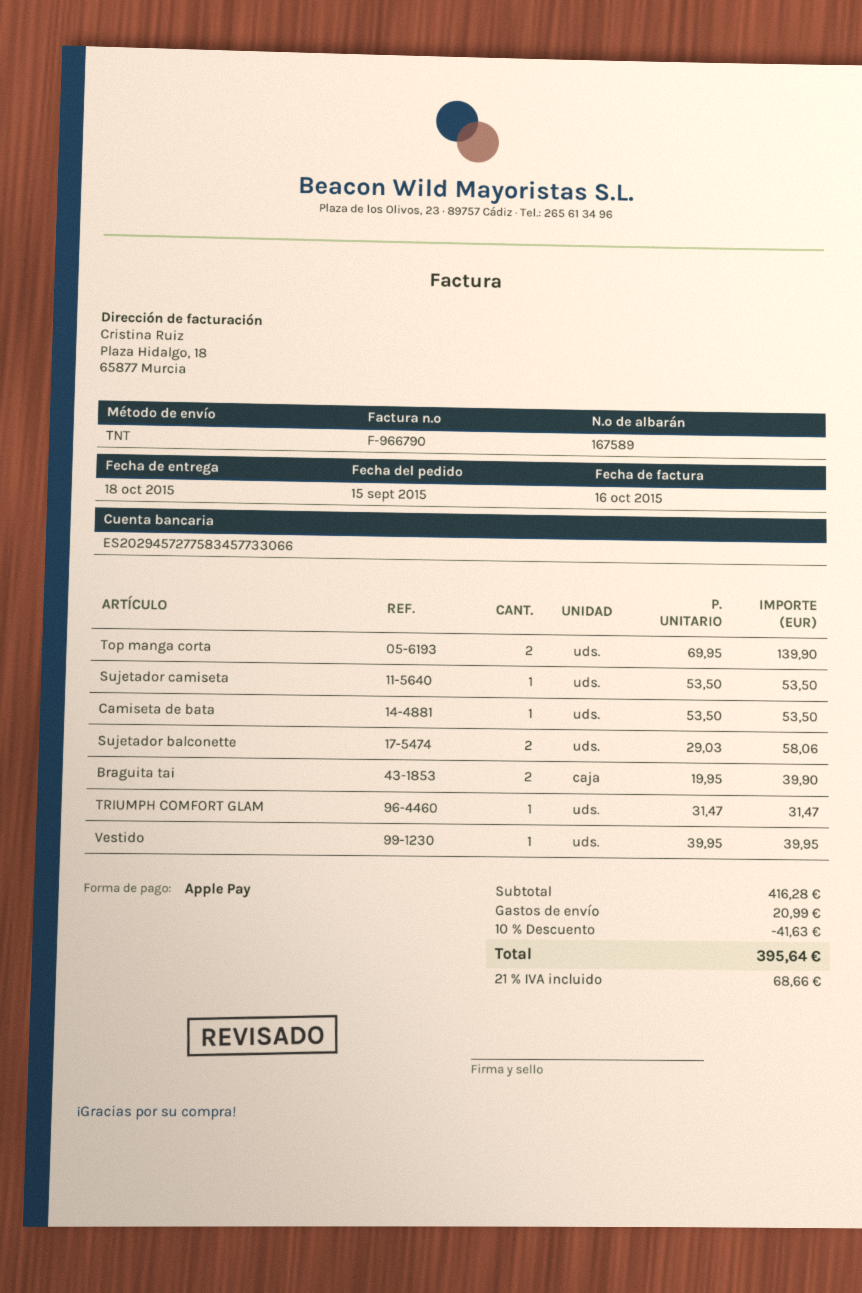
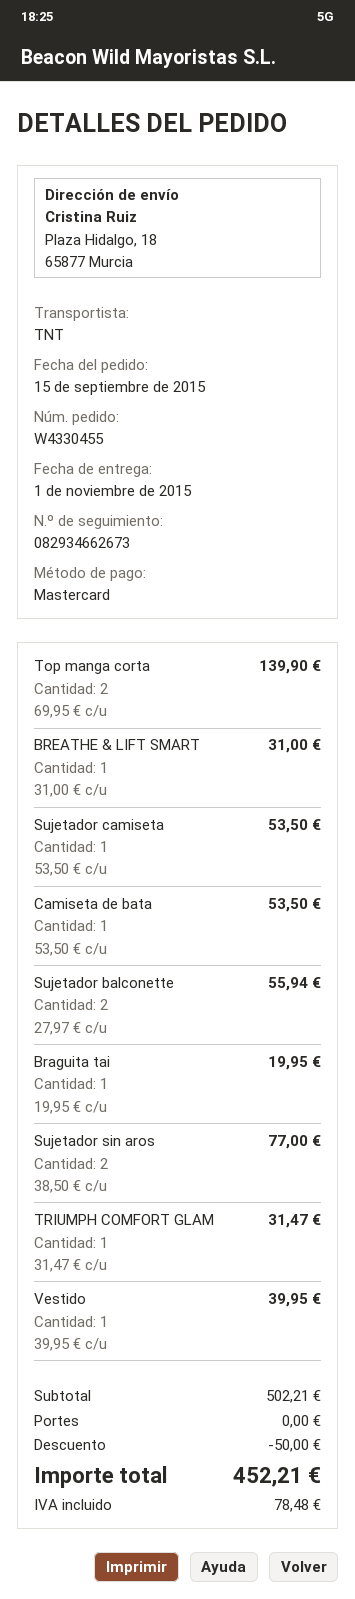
delivery date: 2015-10-18 -> 2015-11-01
payment method: Apple Pay -> Mastercard
Sujetador balconette: 2 x 29.03 = 58.06 -> 2 x 27.97 = 55.94
Braguita tai: 2 x 19.95 = 39.90 -> 1 x 19.95 = 19.95
BREATHE & LIFT SMART: none -> 1 x 31.00 = 31.00
Sujetador sin aros: none -> 2 x 38.50 = 77.00
subtotal: 416.28 -> 502.21
discount: 41.63 -> 50.00
shipping: 20.99 -> 0.00
tax: 68.66 -> 78.48
total: 395.64 -> 452.21

